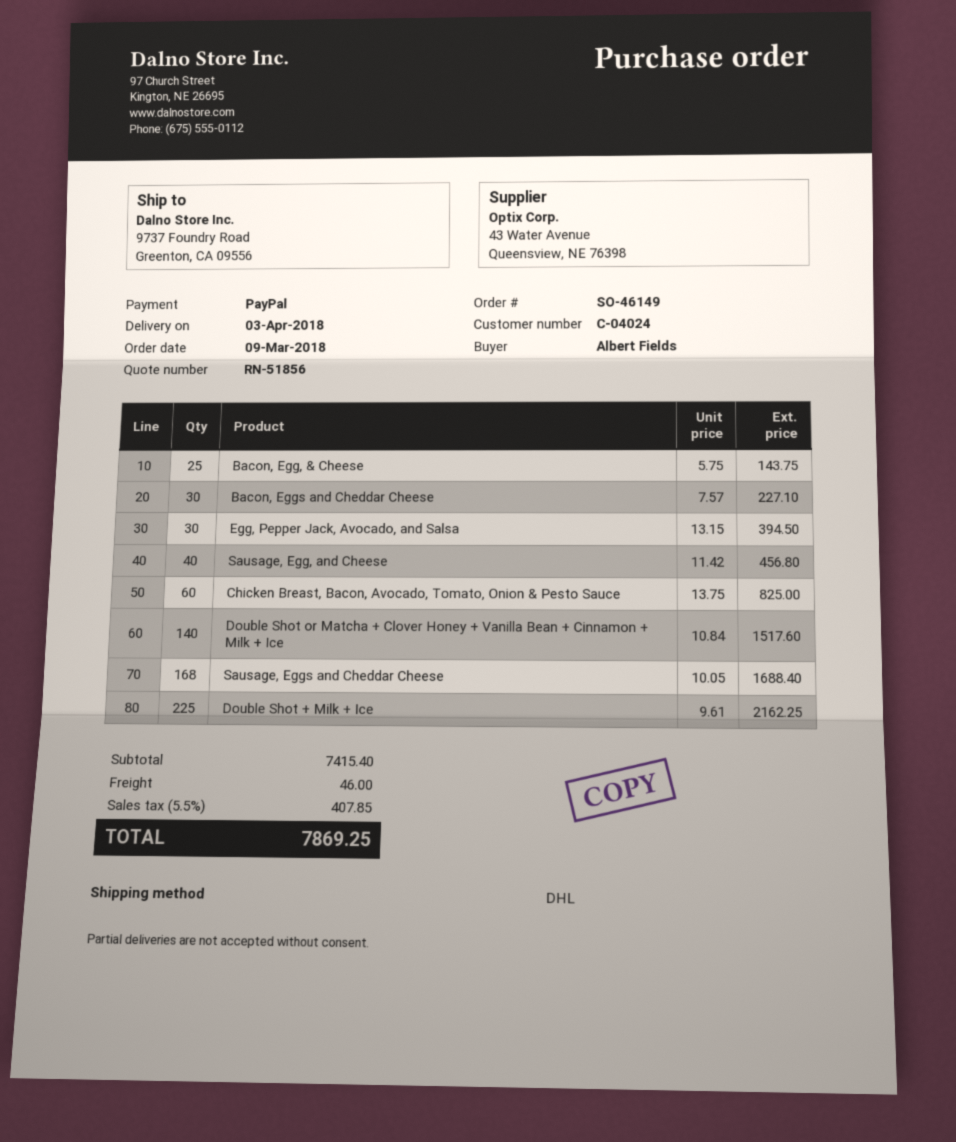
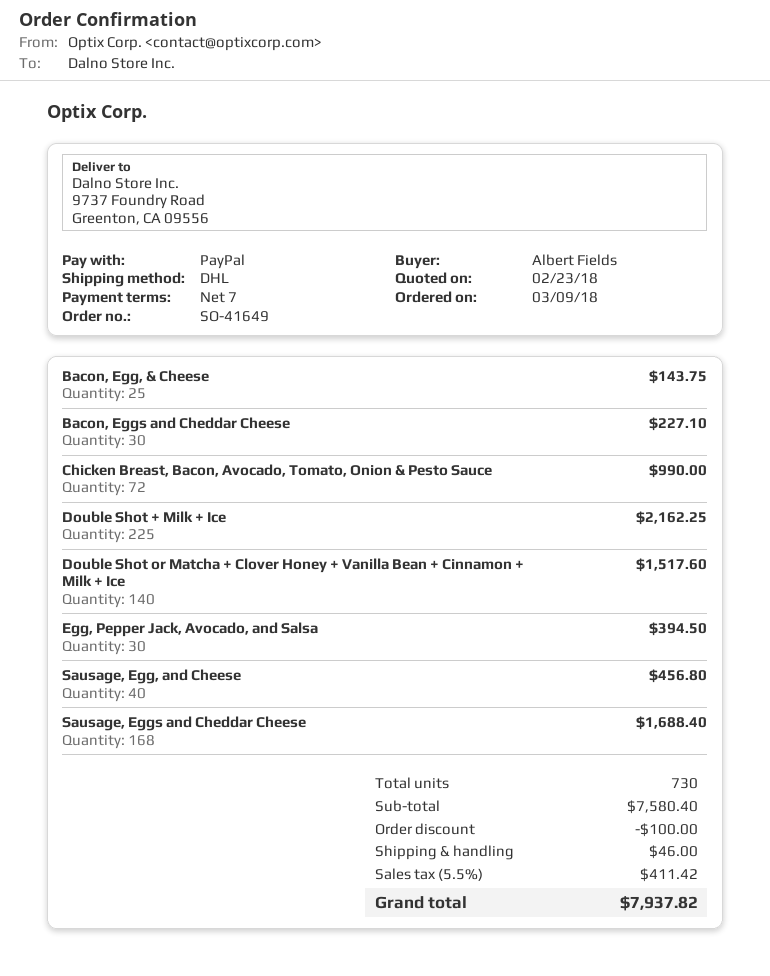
order number: SO-46149 -> SO-41649
Chicken Breast, Bacon, Avocado, Tomato, Onion & Pesto Sauce: 60 for 825.00 -> 72 for 990.00
subtotal: 7415.40 -> 7580.40
discount: none -> 100.00
tax: 5.5% = 407.85 -> 5.5% = 411.42
total: 7869.25 -> 7937.82

